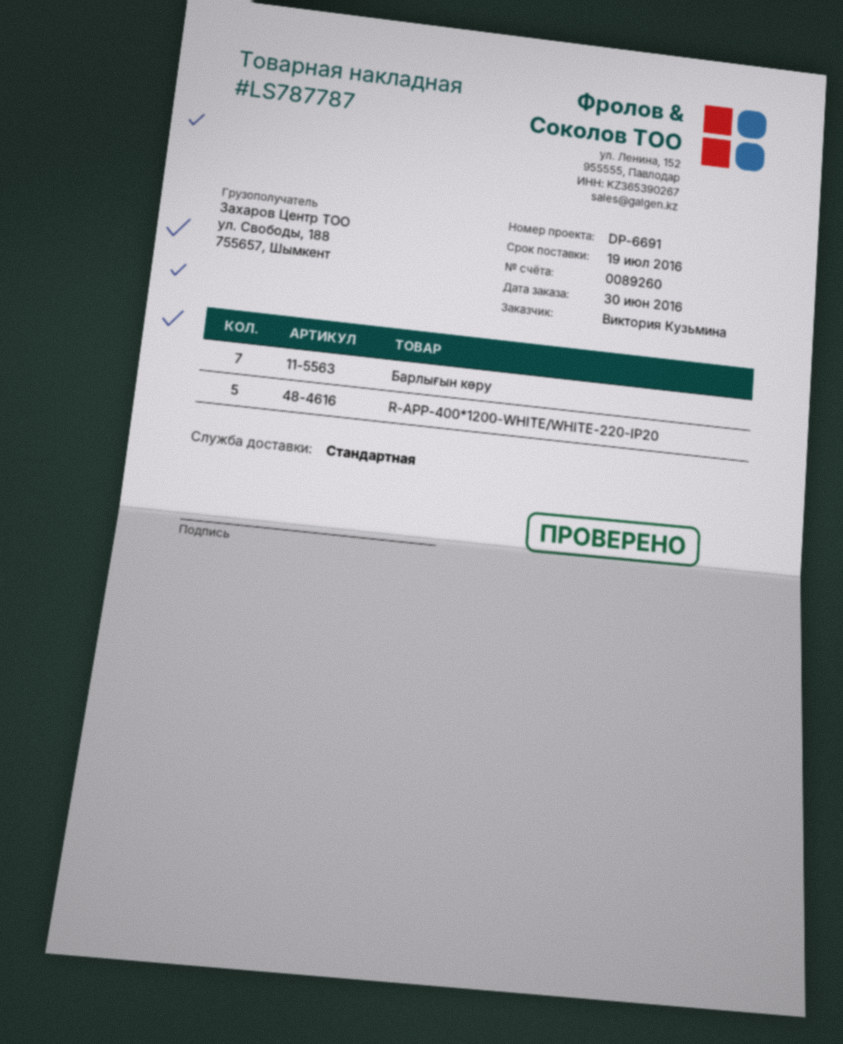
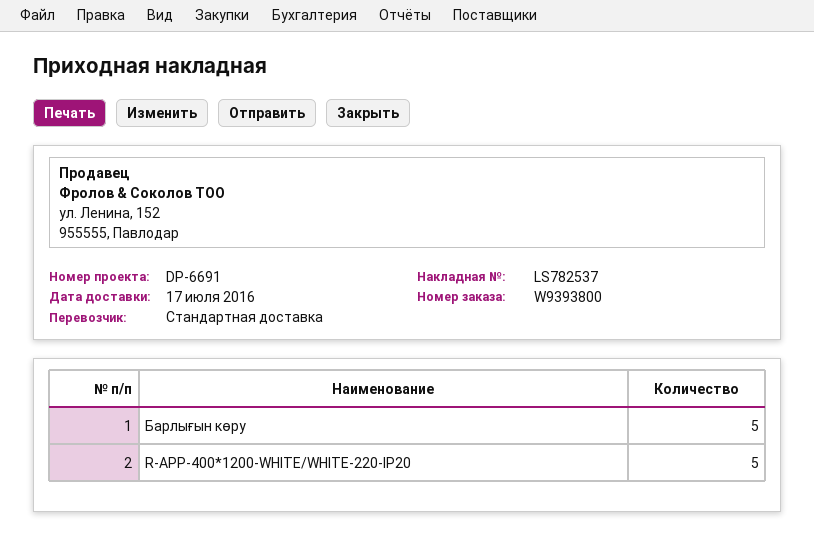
delivery note number: LS787787 -> LS782537
delivery date: 2016-07-19 -> 2016-07-17
Барлығын көру: 7 -> 5

